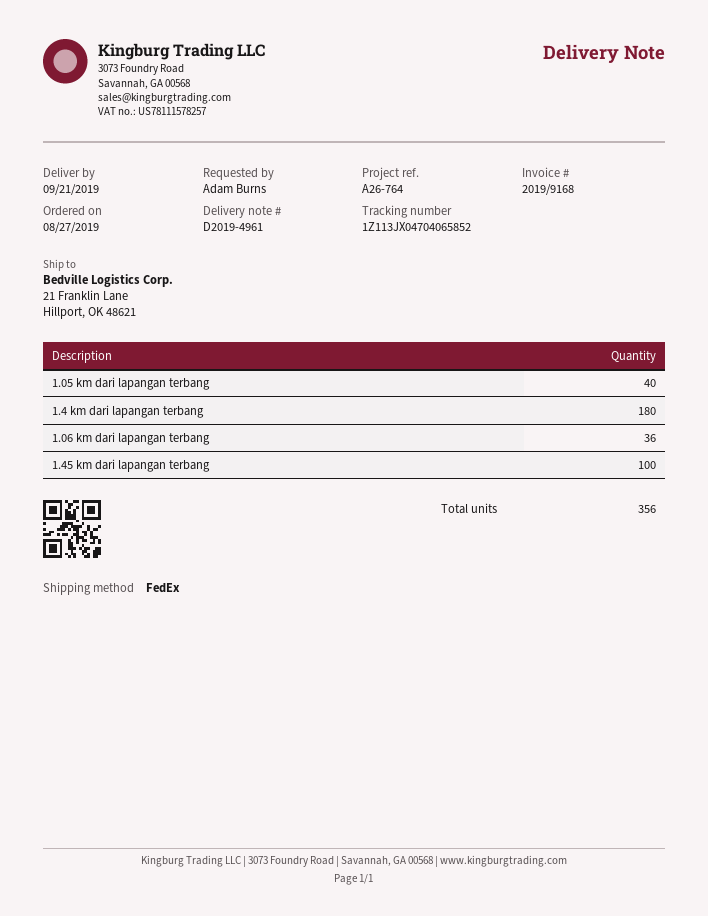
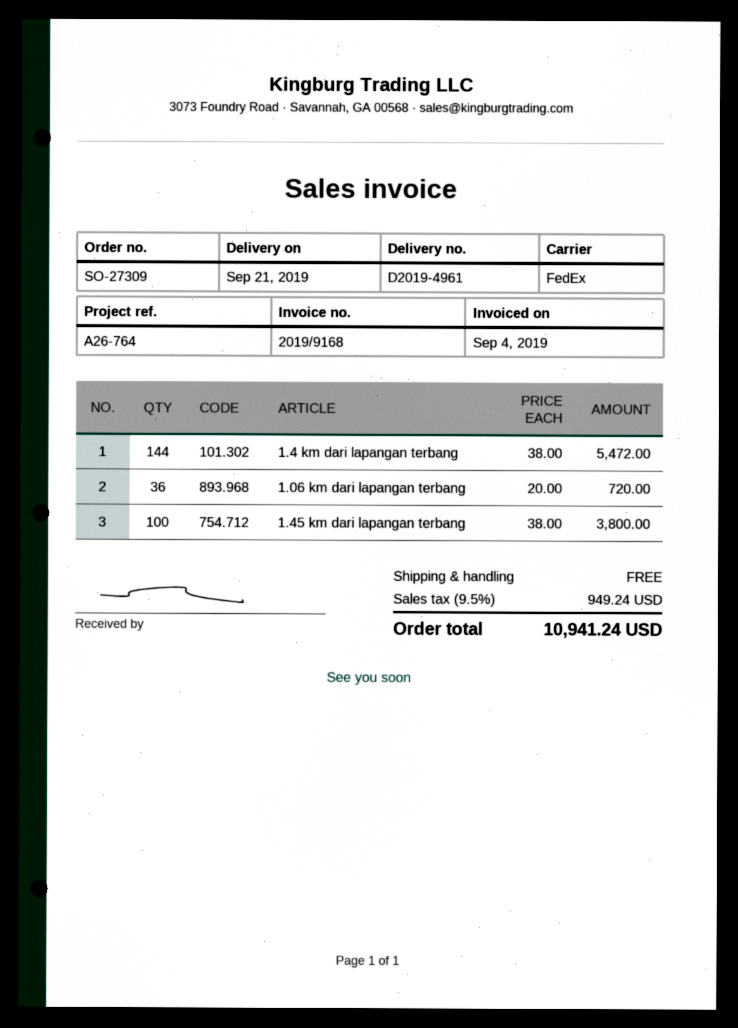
1.05 km dari lapangan terbang: 40 -> none
1.4 km dari lapangan terbang: 180 -> 144

